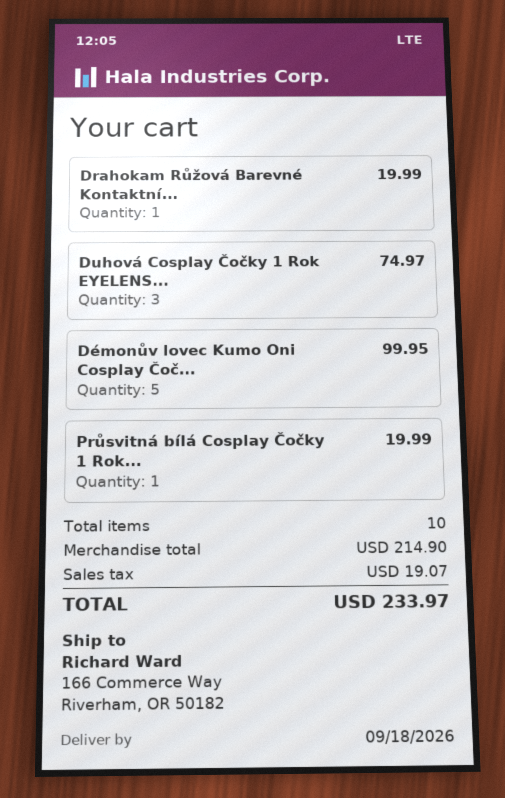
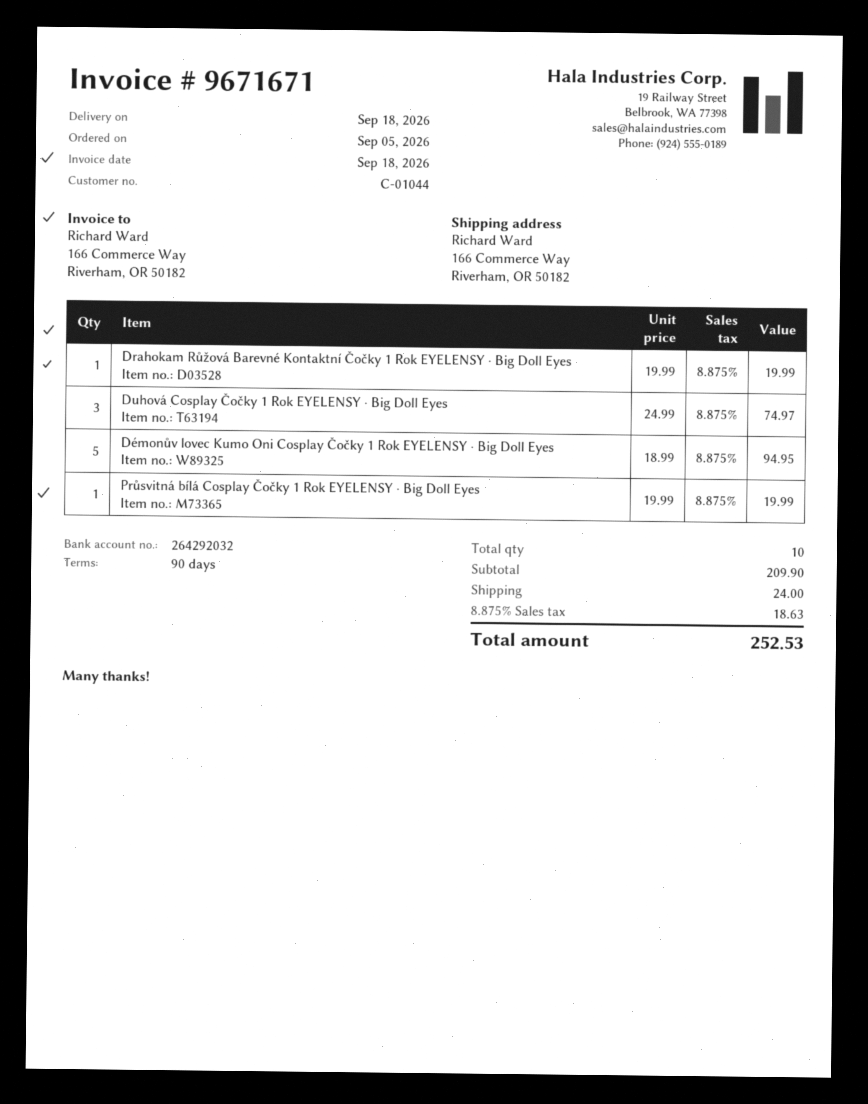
Démonův lovec Kumo Oni Cosplay Čoč...: 5 for 99.95 -> 5 for 94.95
subtotal: 214.90 -> 209.90
shipping: none -> 24.00
tax: 19.07 -> 18.63
total: 233.97 -> 252.53

